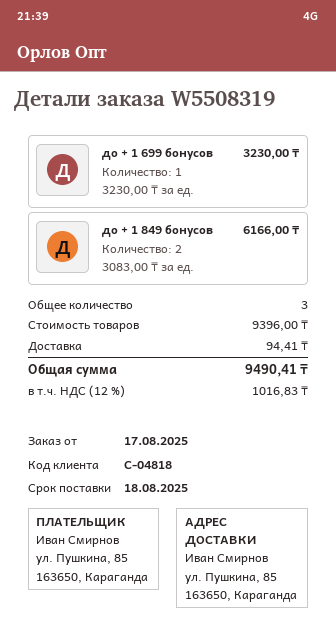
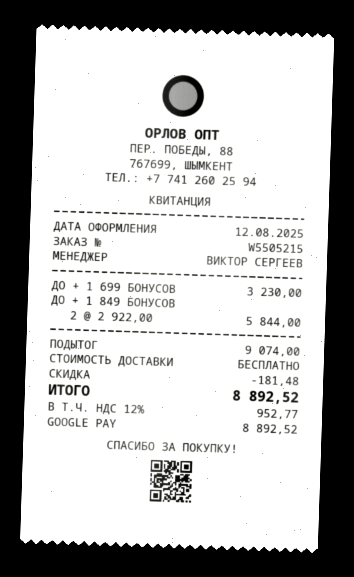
order number: W5508319 -> W5505215
order date: 2025-08-17 -> 2025-08-12
до + 1 849 бонусов: 2 x 3083.00 = 6166.00 -> 2 x 2922.00 = 5844.00
subtotal: 9396.00 -> 9074.00
discount: none -> 181.48
shipping: 94.41 -> 0.00
tax: 12% = 1016.83 -> 12% = 952.77
total: 9490.41 -> 8892.52

